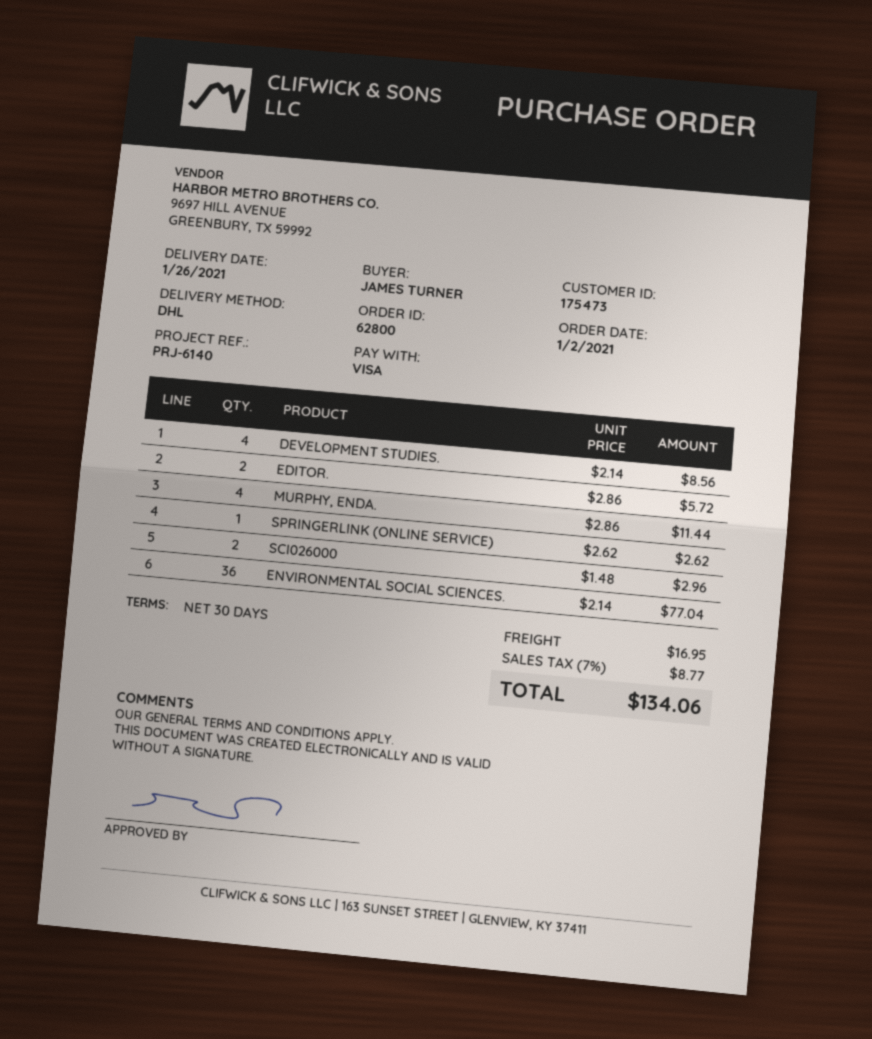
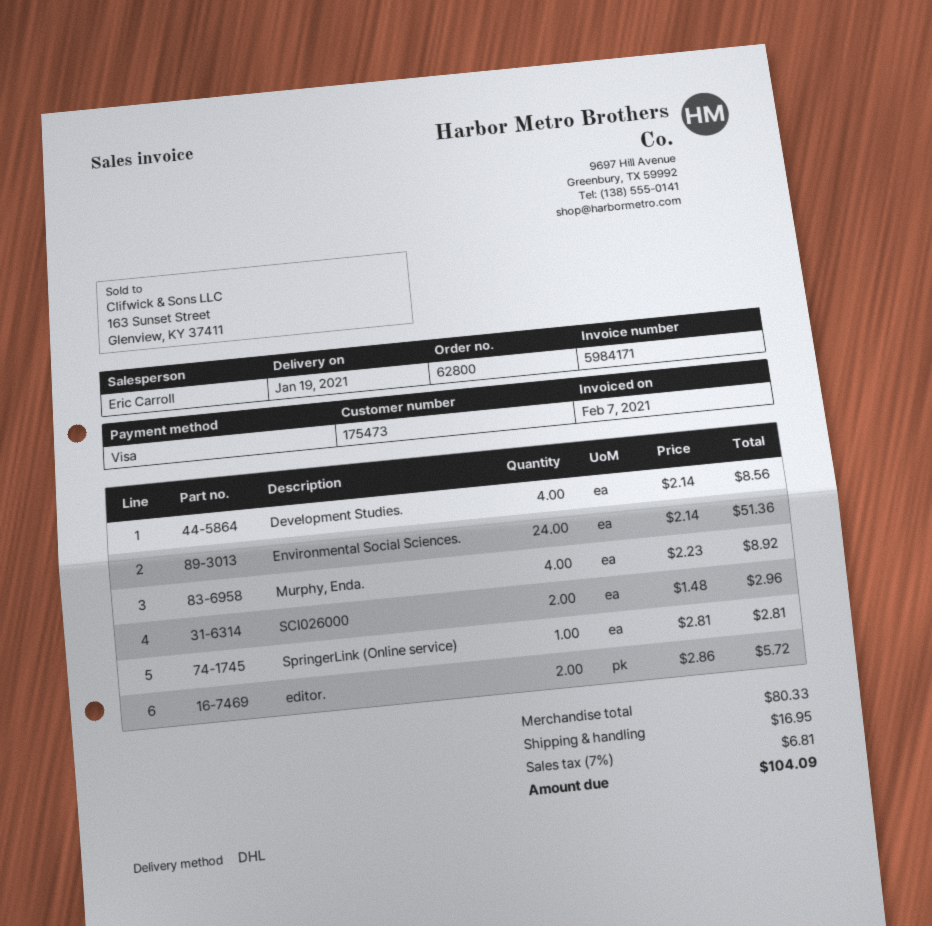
delivery date: 2021-01-26 -> 2021-01-19
MURPHY, ENDA.: 4 x 2.86 = 11.44 -> 4 x 2.23 = 8.92
SPRINGERLINK (ONLINE SERVICE): 1 x 2.62 = 2.62 -> 1 x 2.81 = 2.81
ENVIRONMENTAL SOCIAL SCIENCES.: 36 x 2.14 = 77.04 -> 24 x 2.14 = 51.36
tax: 7% = 8.77 -> 7% = 6.81
total: 134.06 -> 104.09

